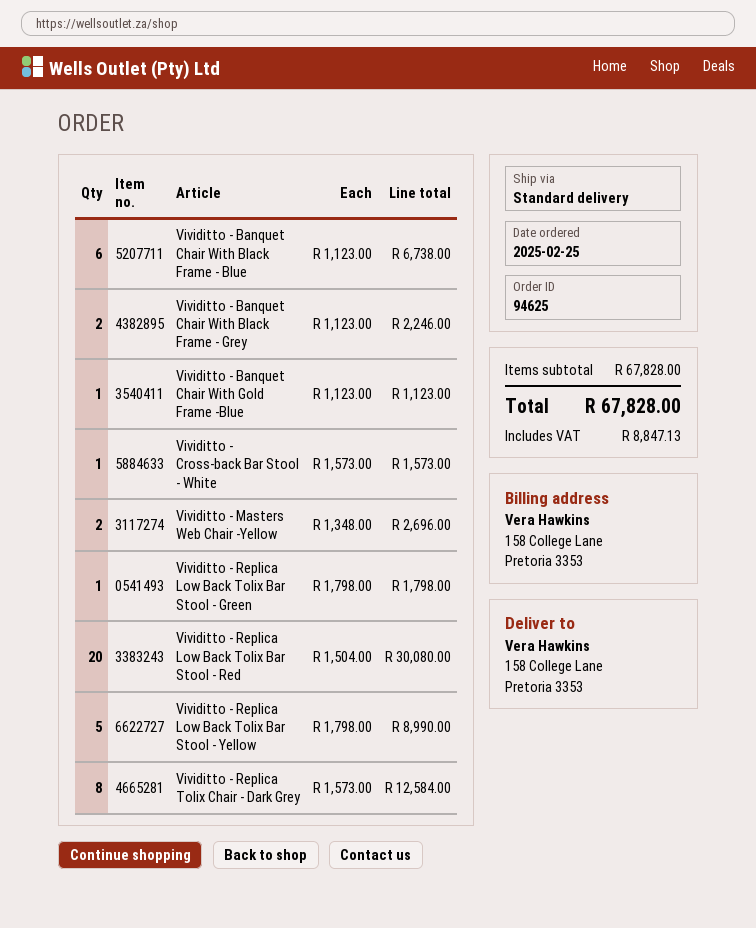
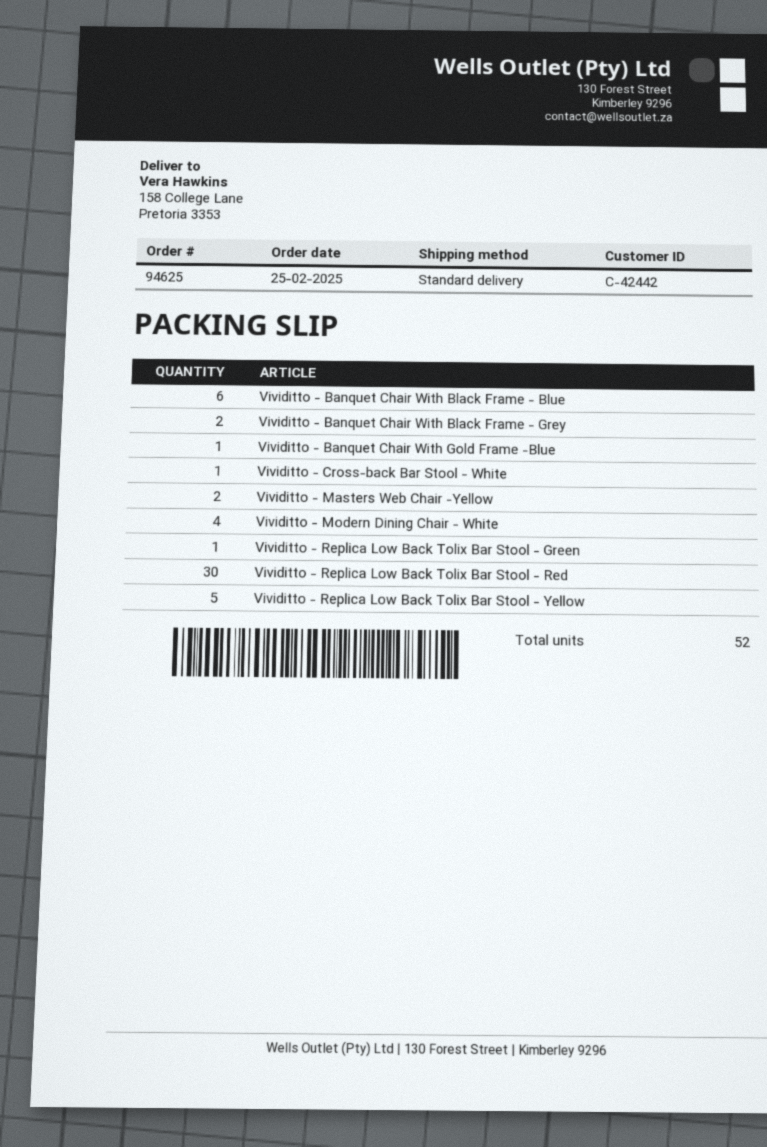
Vividitto - Replica Low Back Tolix Bar Stool - Red: 20 -> 30
Vividitto - Replica Tolix Chair - Dark Grey: 8 -> none
Vividitto - Modern Dining Chair - White: none -> 4

